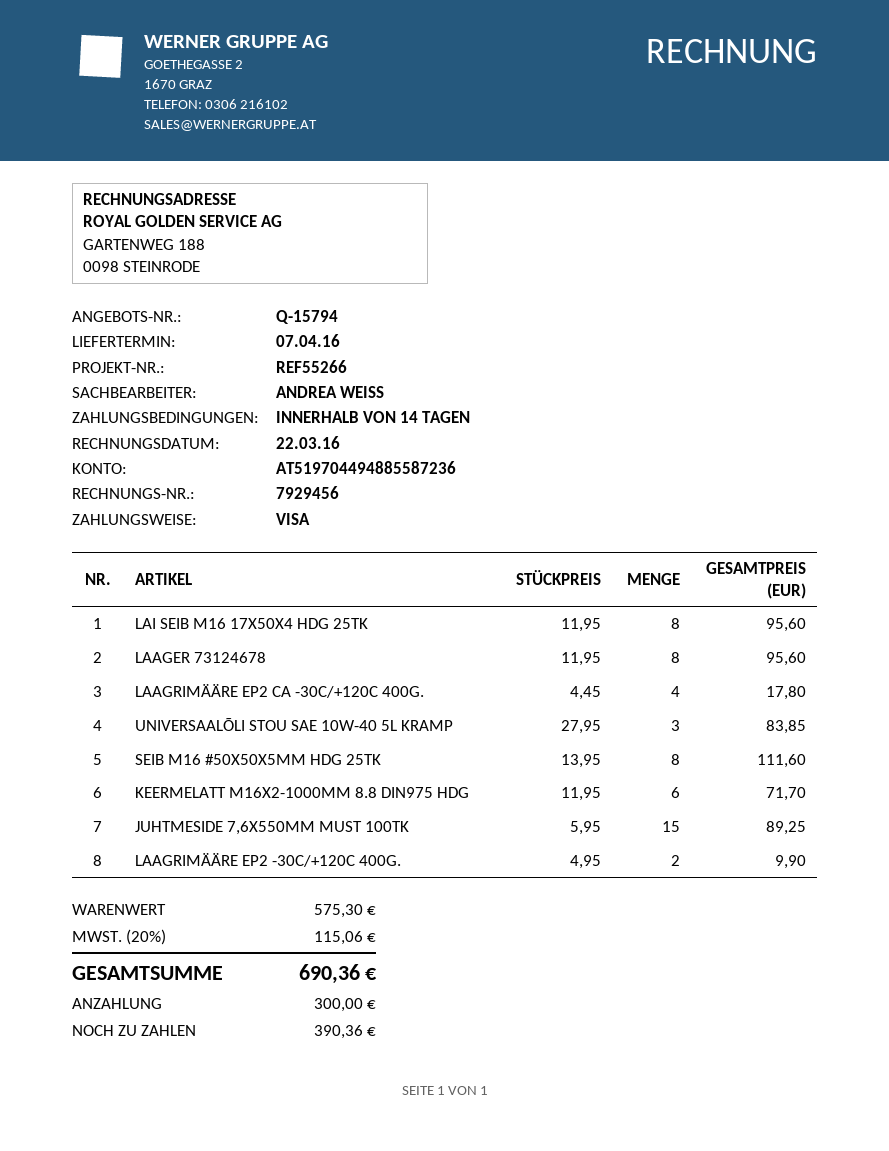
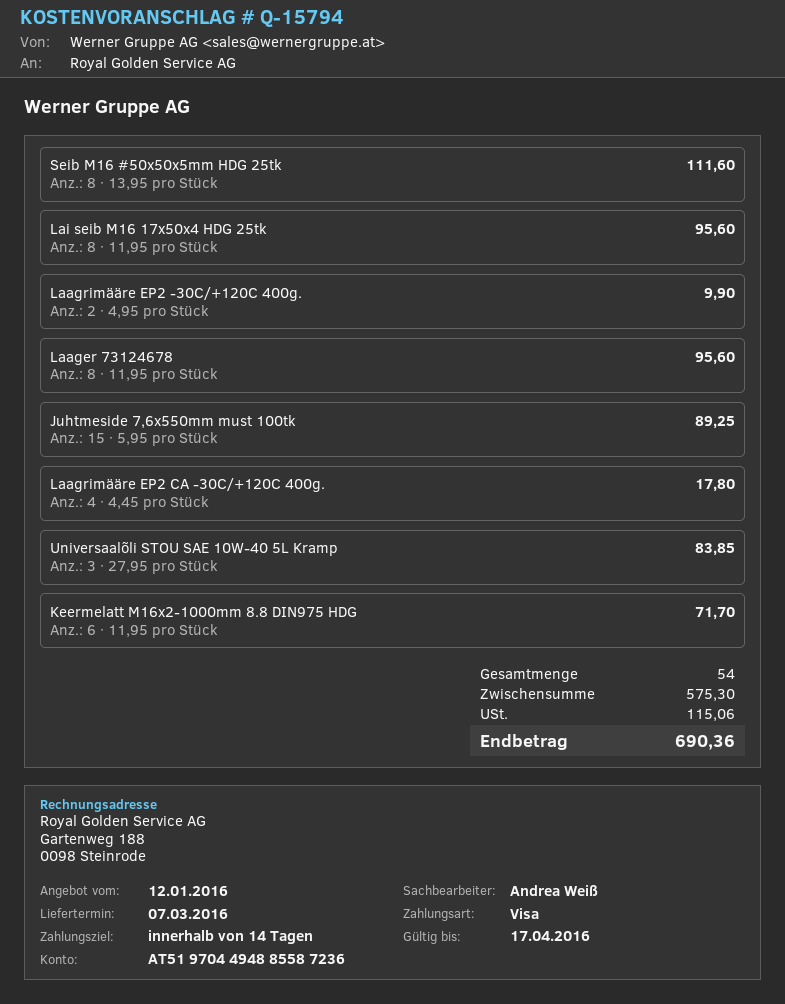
delivery date: 2016-04-07 -> 2016-03-07

